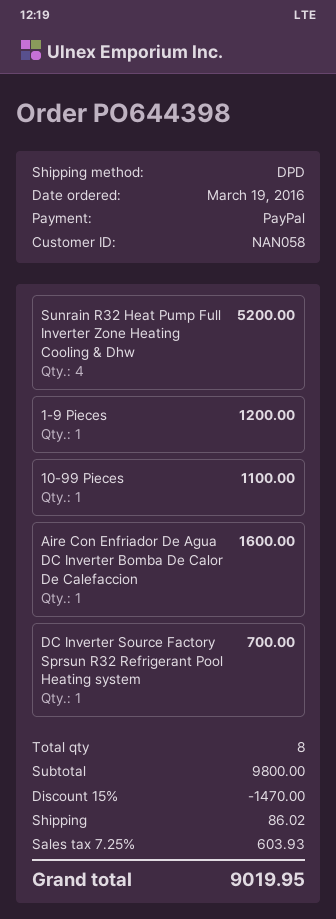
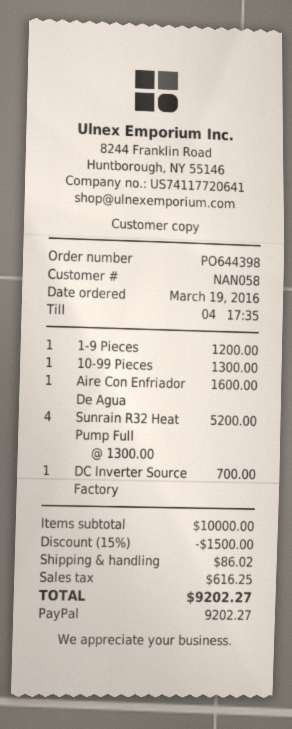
10-99 Pieces: 1 for 1100.00 -> 1 for 1300.00
subtotal: 9800.00 -> 10000.00
discount: 15% = 1470.00 -> 15% = 1500.00
tax: 603.93 -> 616.25
total: 9019.95 -> 9202.27

